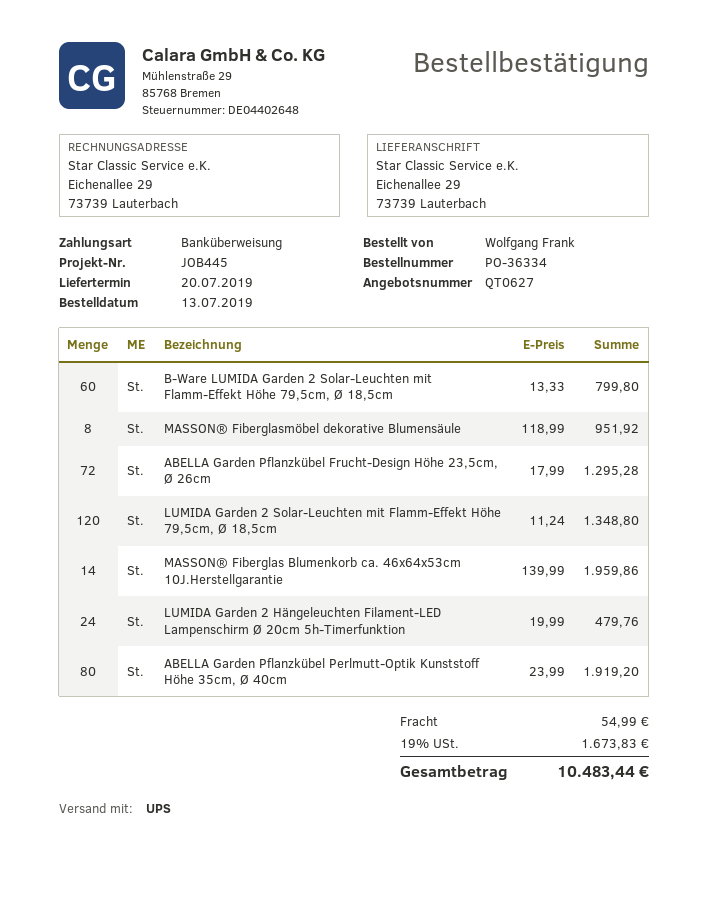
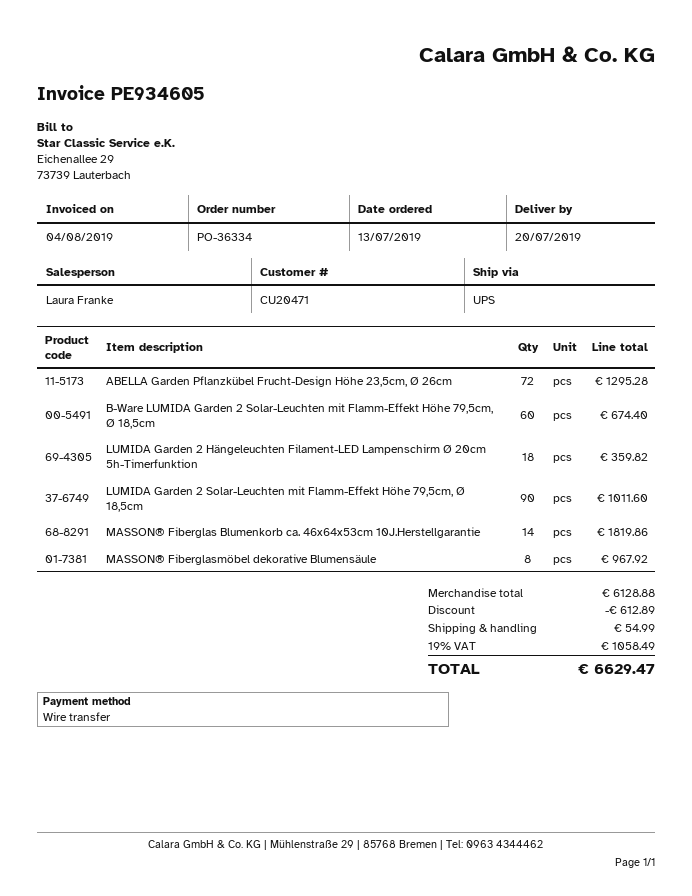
B-Ware LUMIDA Garden 2 Solar-Leuchten mit Flamm-Effekt Höhe 79,5cm, Ø 18,5cm: 60 for 799.80 -> 60 for 674.40
MASSON® Fiberglasmöbel dekorative Blumensäule: 8 for 951.92 -> 8 for 967.92
LUMIDA Garden 2 Solar-Leuchten mit Flamm-Effekt Höhe 79,5cm, Ø 18,5cm: 120 for 1348.80 -> 90 for 1011.60
MASSON® Fiberglas Blumenkorb ca. 46x64x53cm 10J.Herstellgarantie: 14 for 1959.86 -> 14 for 1819.86
LUMIDA Garden 2 Hängeleuchten Filament-LED Lampenschirm Ø 20cm 5h-Timerfunktion: 24 for 479.76 -> 18 for 359.82
ABELLA Garden Pflanzkübel Perlmutt-Optik Kunststoff Höhe 35cm, Ø 40cm: 80 for 1919.20 -> none
discount: none -> 612.89
tax: 19% = 1673.83 -> 19% = 1058.49
total: 10483.44 -> 6629.47

